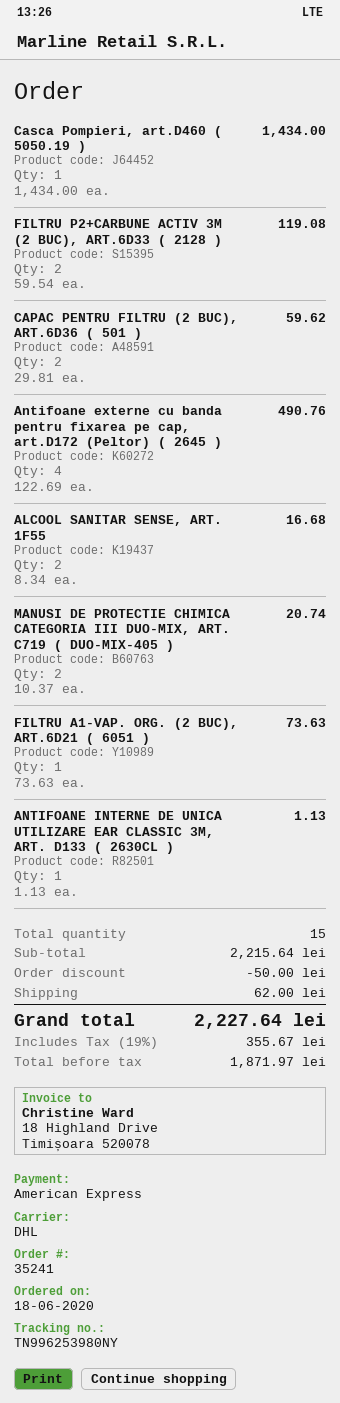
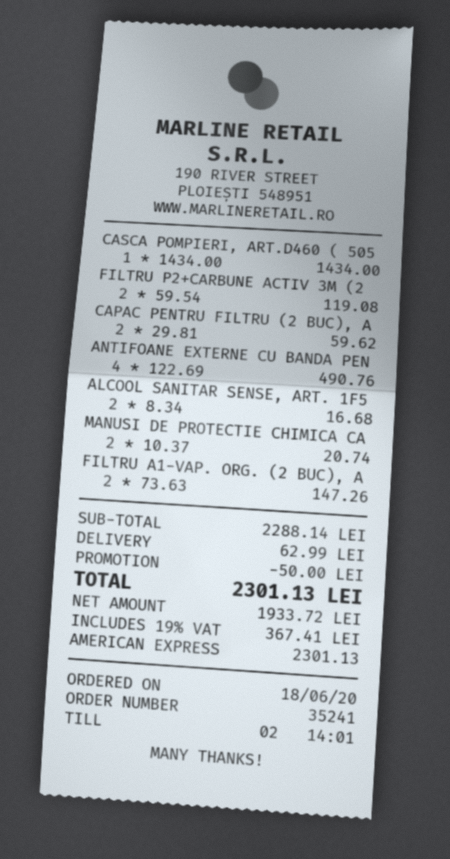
FILTRU A1-VAP. ORG. (2 BUC), ART.6D21 ( 6051 ): 1 x 73.63 = 73.63 -> 2 x 73.63 = 147.26
ANTIFOANE INTERNE DE UNICA UTILIZARE EAR CLASSIC 3M, ART. D133 ( 2630CL ): 1 x 1.13 = 1.13 -> none
subtotal: 2215.64 -> 2288.14
shipping: 62.00 -> 62.99
net: 1871.97 -> 1933.72
tax: 19% = 355.67 -> 19% = 367.41
total: 2227.64 -> 2301.13

